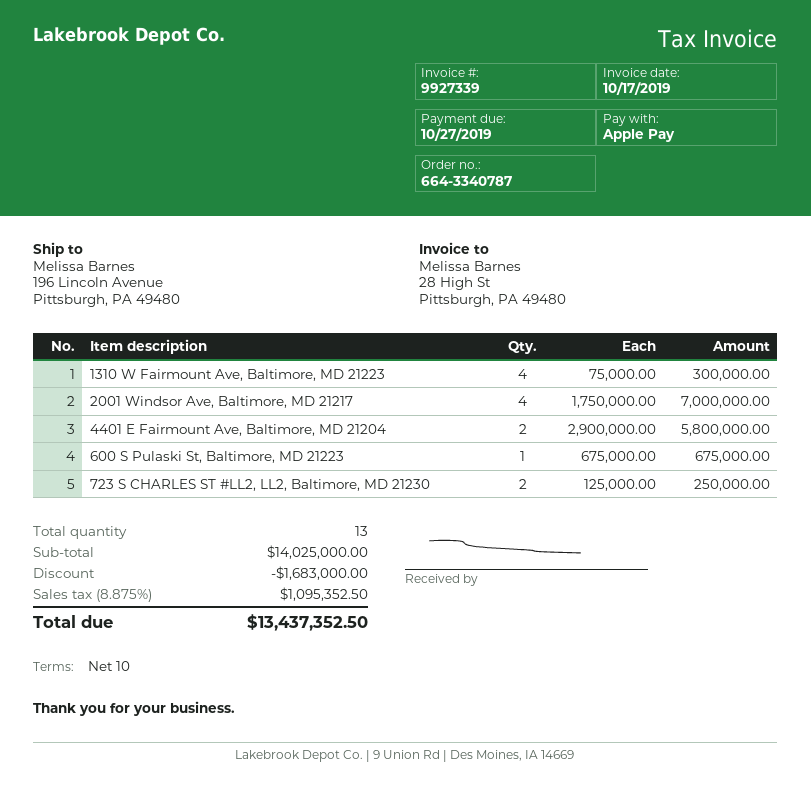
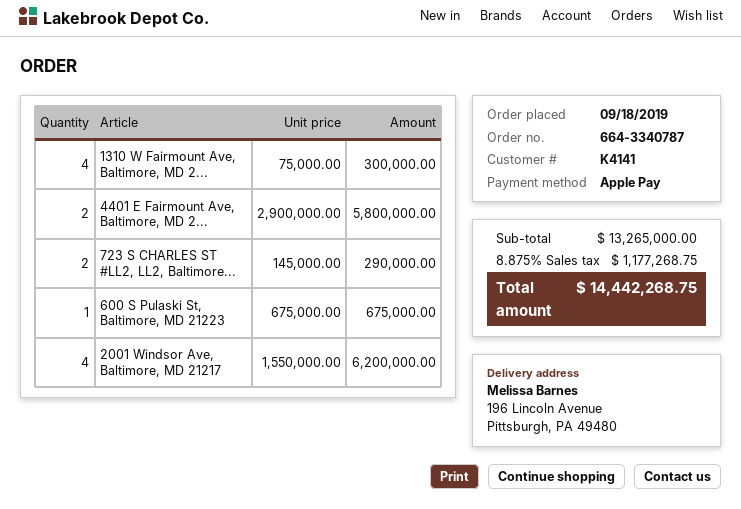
2001 Windsor Ave, Baltimore, MD 21217: 4 x 1750000.00 = 7000000.00 -> 4 x 1550000.00 = 6200000.00
723 S CHARLES ST #LL2, LL2, Baltimore, MD 21230: 2 x 125000.00 = 250000.00 -> 2 x 145000.00 = 290000.00
subtotal: 14025000.00 -> 13265000.00
discount: 1683000.00 -> none
tax: 8.875% = 1095352.50 -> 8.875% = 1177268.75
total: 13437352.50 -> 14442268.75

